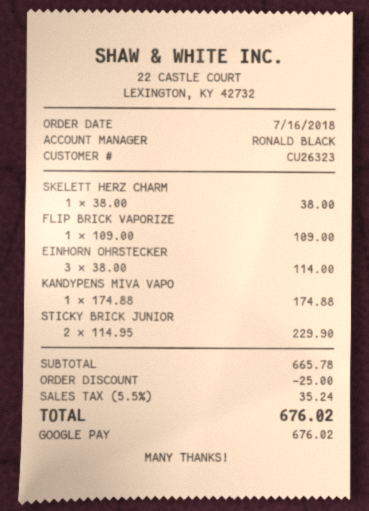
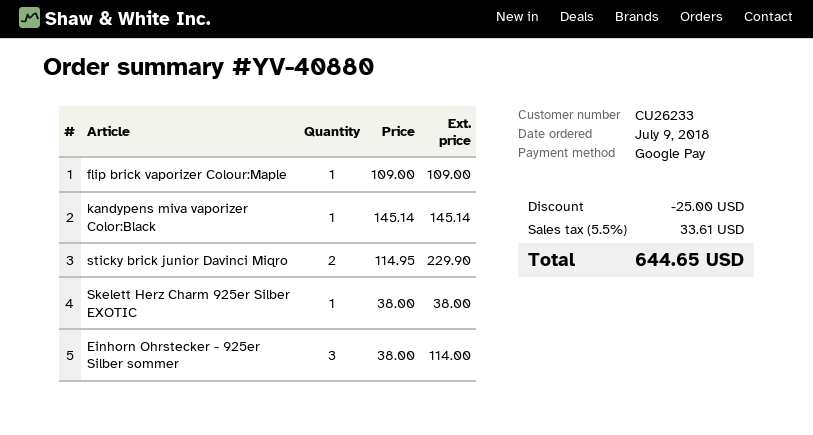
order date: 2018-07-16 -> 2018-07-09
customer number: CU26323 -> CU26233
KANDYPENS MIVA VAPO: 1 x 174.88 = 174.88 -> 1 x 145.14 = 145.14
tax: 5.5% = 35.24 -> 5.5% = 33.61
total: 676.02 -> 644.65

